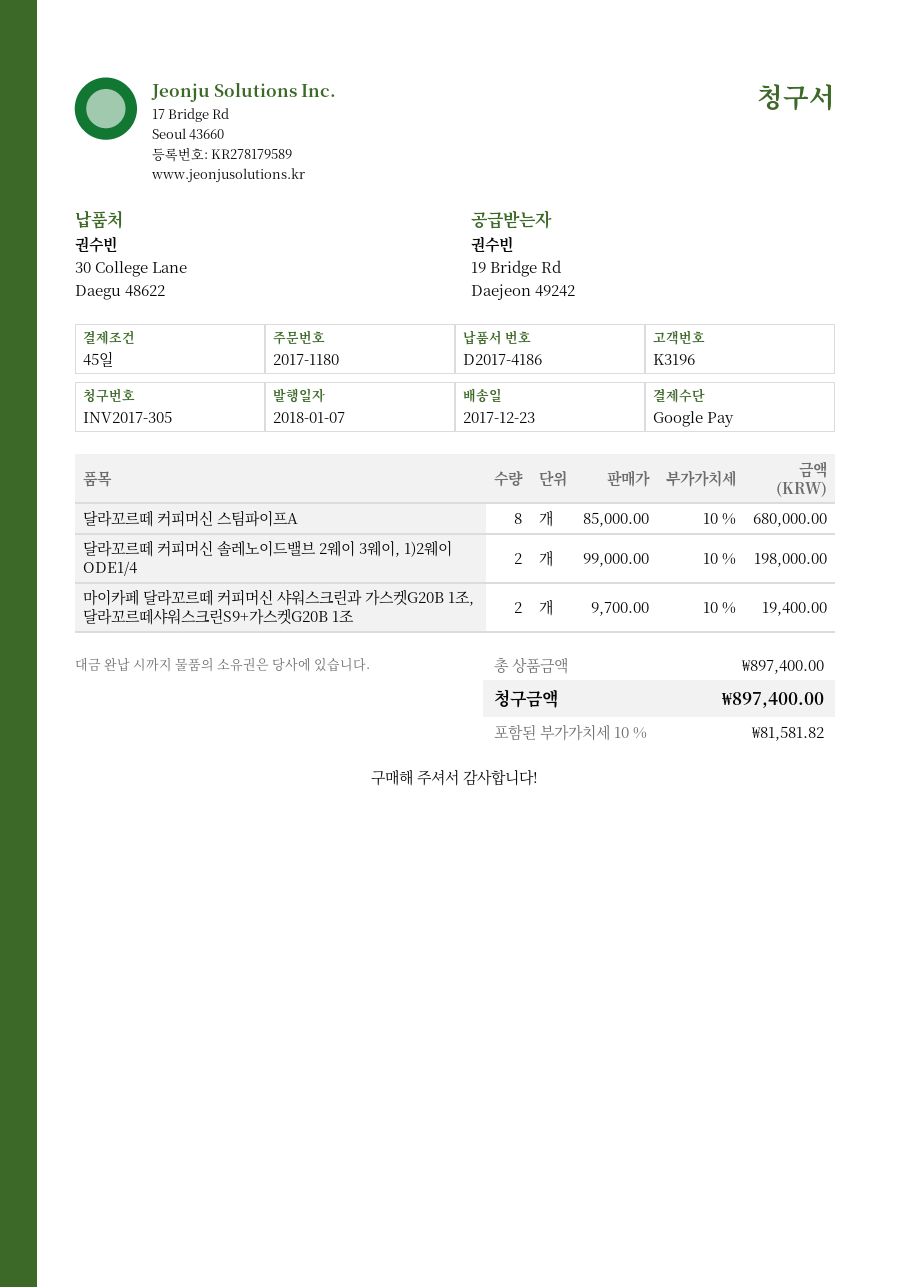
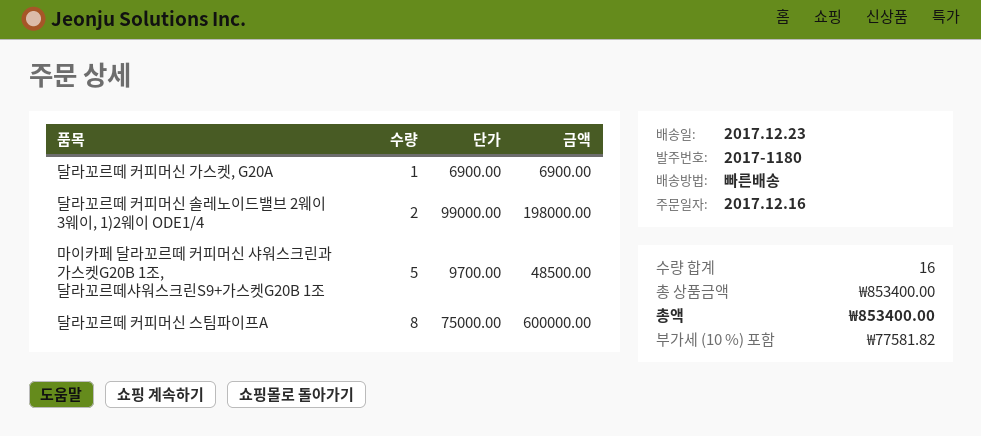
달라꼬르떼 커피머신 스팀파이프A: 8 x 85000.00 = 680000.00 -> 8 x 75000.00 = 600000.00
마이카페 달라꼬르떼 커피머신 샤워스크린과 가스켓G20B 1조, 달라꼬르떼샤워스크린S9+가스켓G20B 1조: 2 x 9700.00 = 19400.00 -> 5 x 9700.00 = 48500.00
달라꼬르떼 커피머신 가스켓, G20A: none -> 1 x 6900.00 = 6900.00
subtotal: 897400.00 -> 853400.00
tax: 10% = 81581.82 -> 10% = 77581.82
total: 897400.00 -> 853400.00

